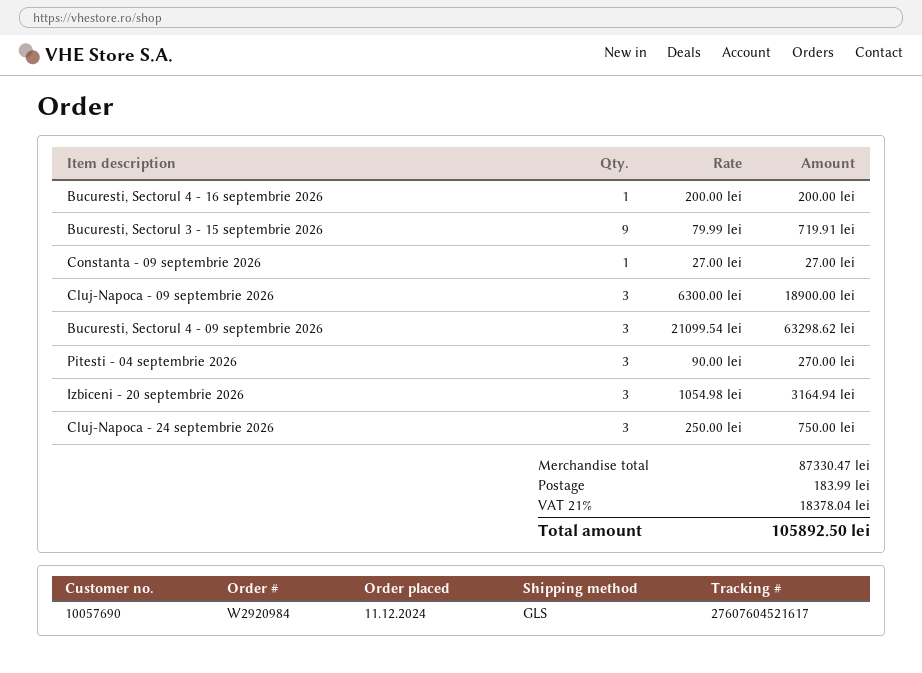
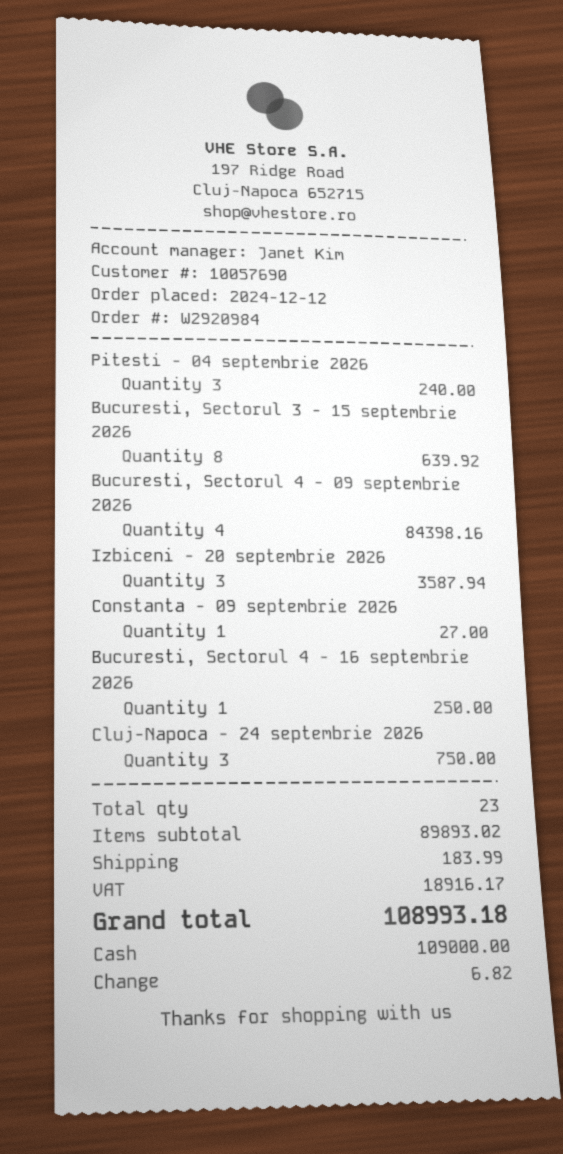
order date: 2024-12-11 -> 2024-12-12
Bucuresti, Sectorul 4 - 16 septembrie 2026: 1 for 200.00 -> 1 for 250.00
Bucuresti, Sectorul 3 - 15 septembrie 2026: 9 for 719.91 -> 8 for 639.92
Cluj-Napoca - 09 septembrie 2026: 3 for 18900.00 -> none
Bucuresti, Sectorul 4 - 09 septembrie 2026: 3 for 63298.62 -> 4 for 84398.16
Pitesti - 04 septembrie 2026: 3 for 270.00 -> 3 for 240.00
Izbiceni - 20 septembrie 2026: 3 for 3164.94 -> 3 for 3587.94
subtotal: 87330.47 -> 89893.02
tax: 18378.04 -> 18916.17
total: 105892.50 -> 108993.18

